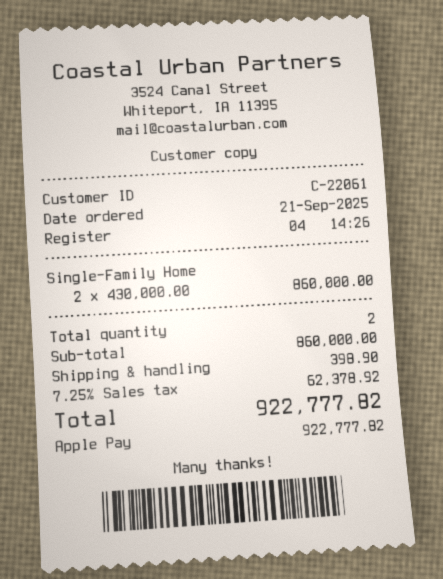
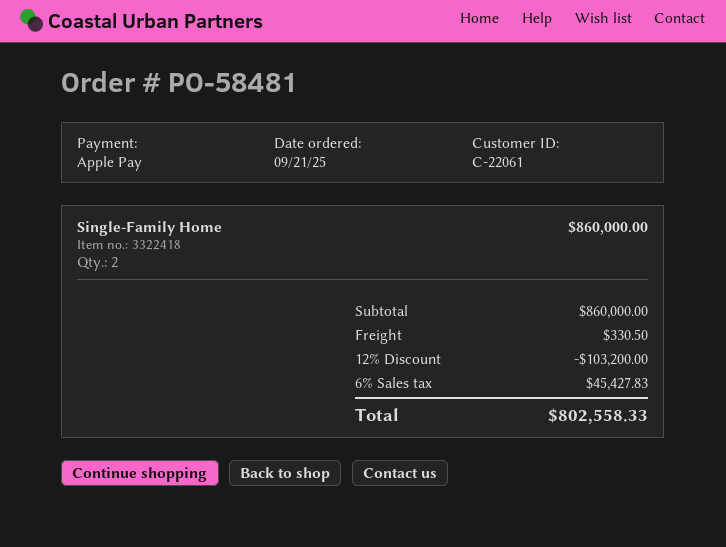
discount: none -> 12% = 103200.00
shipping: 398.90 -> 330.50
tax: 7.25% = 62378.92 -> 6% = 45427.83
total: 922777.82 -> 802558.33

